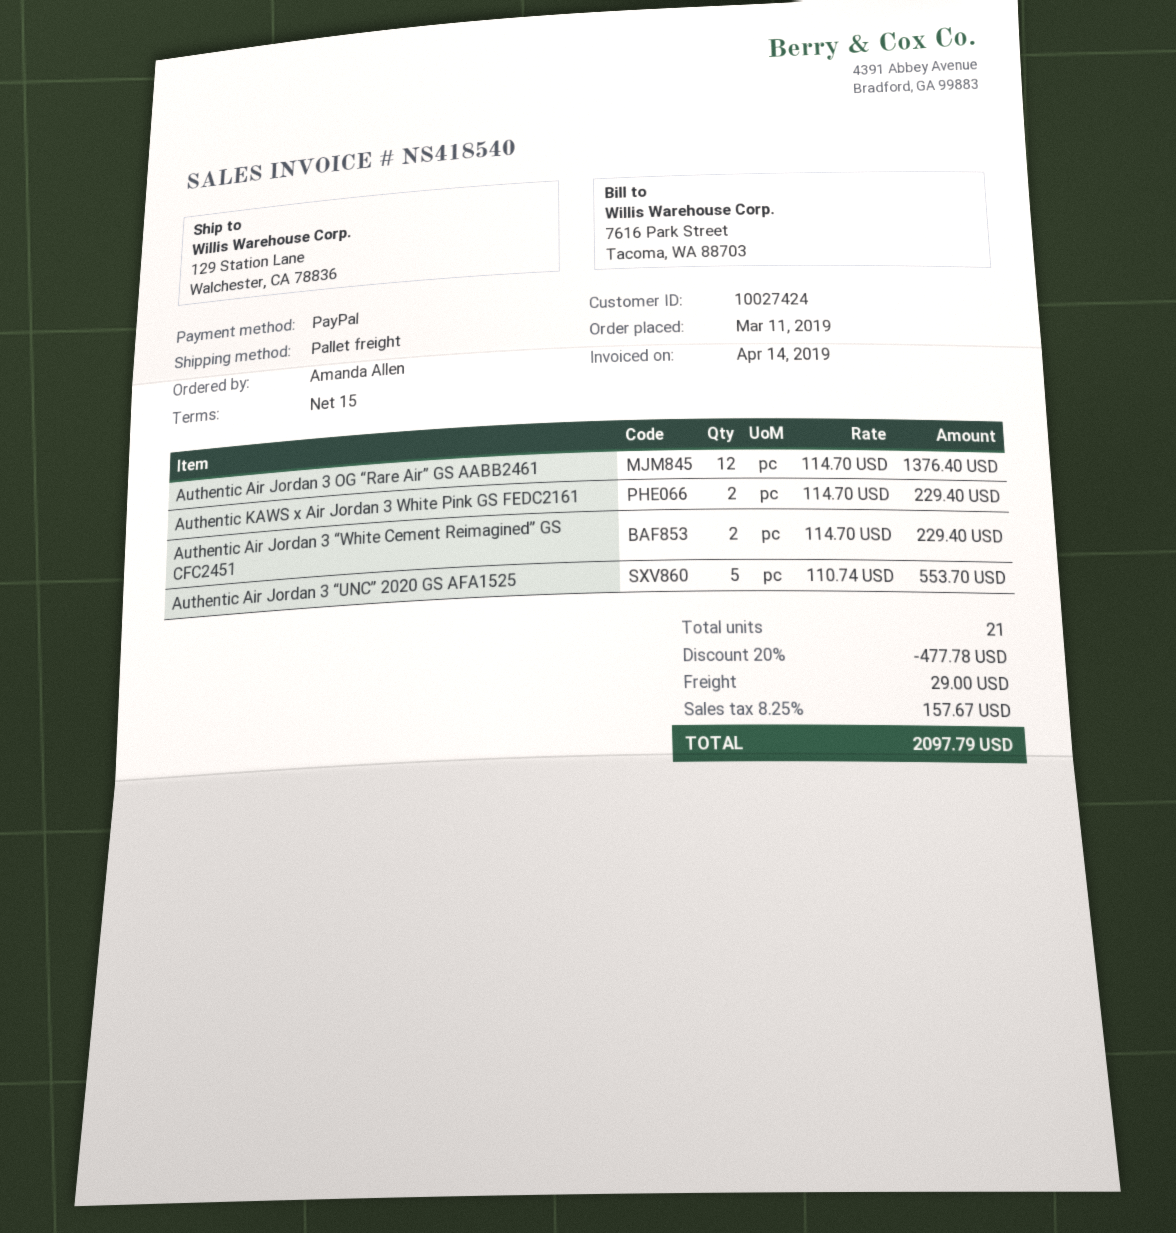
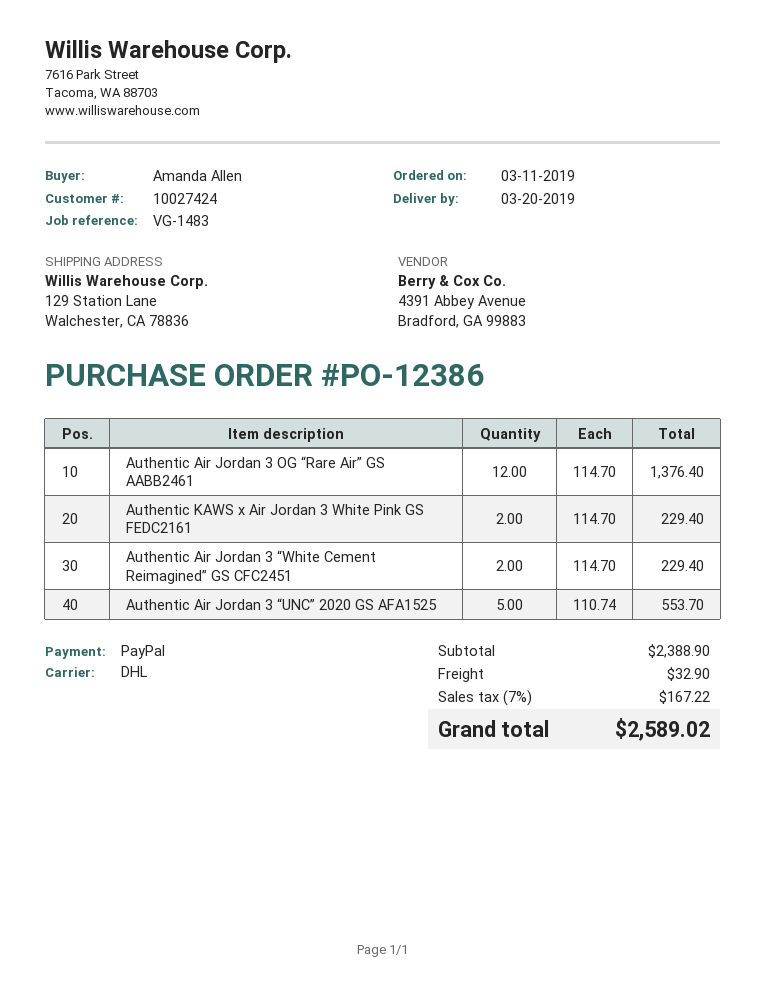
shipping method: pallet freight -> DHL
discount: 20% = 477.78 -> none
shipping: 29.00 -> 32.90
tax: 8.25% = 157.67 -> 7% = 167.22
total: 2097.79 -> 2589.02

